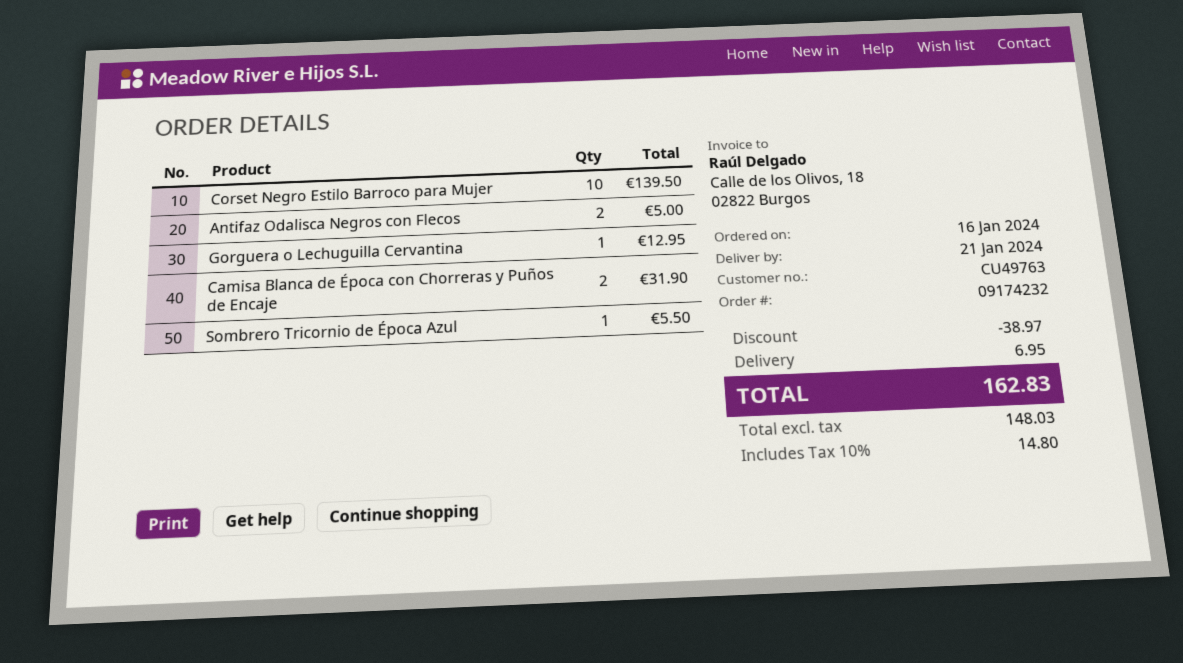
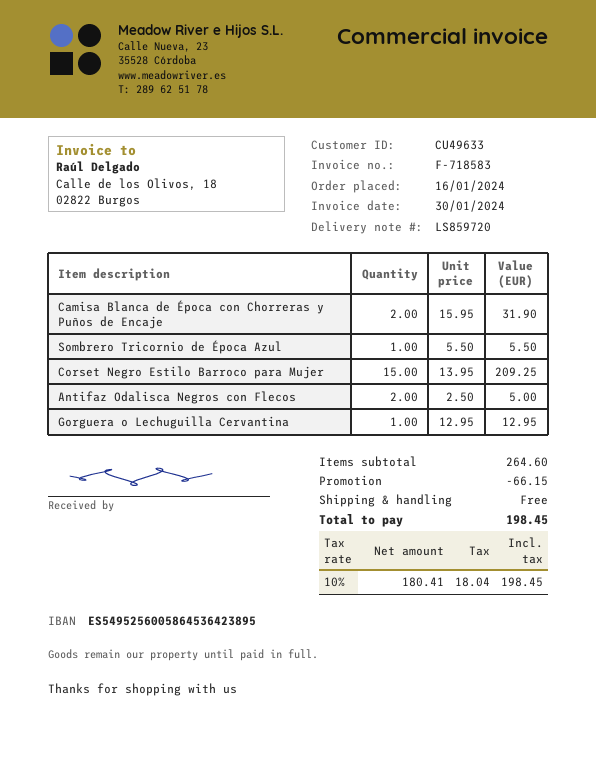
customer number: CU49763 -> CU49633
Corset Negro Estilo Barroco para Mujer: 10 for 139.50 -> 15 for 209.25
discount: 38.97 -> 66.15
shipping: 6.95 -> 0.00
net: 148.03 -> 180.41
tax: 10% = 14.80 -> 10% = 18.04
total: 162.83 -> 198.45

